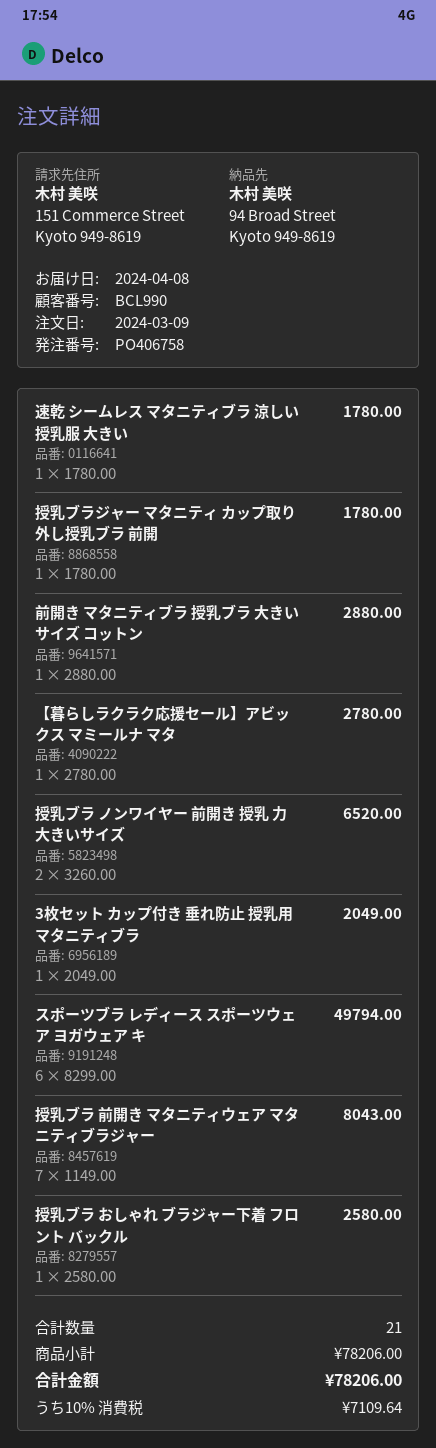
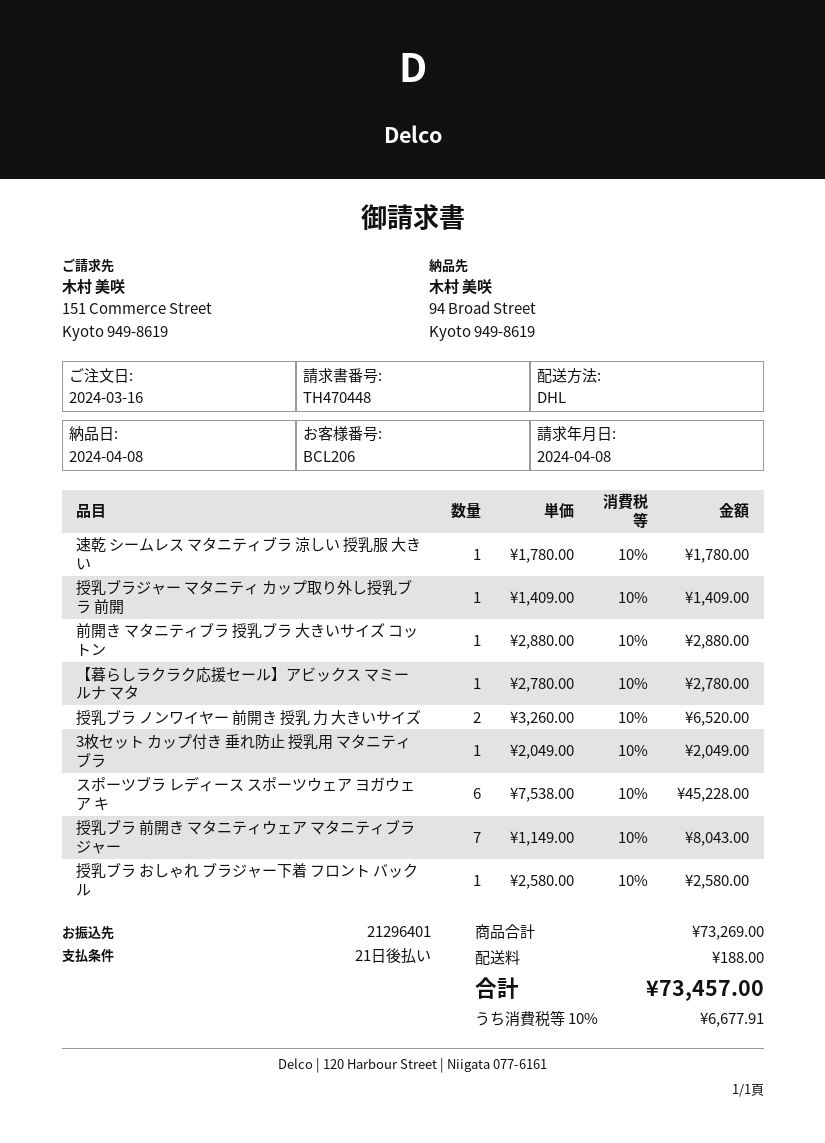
order date: 2024-03-09 -> 2024-03-16
customer number: BCL990 -> BCL206
授乳ブラジャー マタニティ カップ取り外し授乳ブラ 前開: 1 x 1780.00 = 1780.00 -> 1 x 1409.00 = 1409.00
スポーツブラ レディース スポーツウェア ヨガウェア キ: 6 x 8299.00 = 49794.00 -> 6 x 7538.00 = 45228.00
subtotal: 78206.00 -> 73269.00
shipping: none -> 188.00
tax: 10% = 7109.64 -> 10% = 6677.91
total: 78206.00 -> 73457.00

